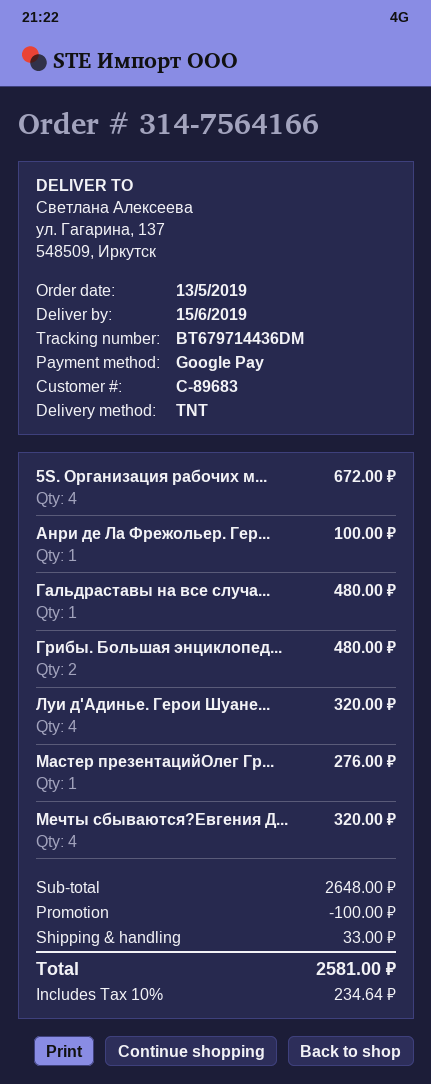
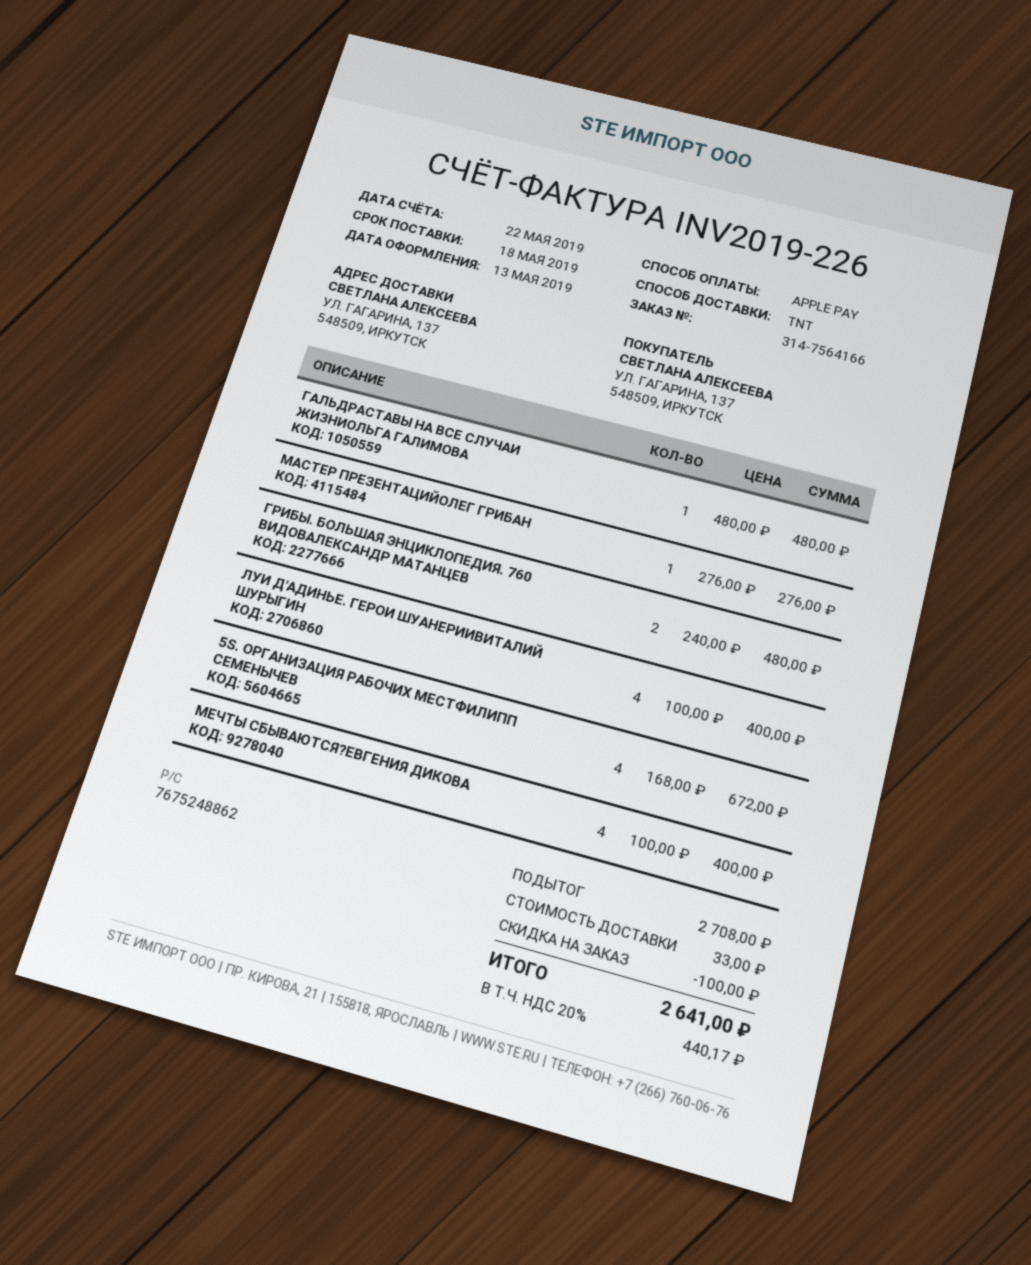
delivery date: 2019-06-15 -> 2019-05-18
payment method: Google Pay -> Apple Pay
Анри де Ла Фрежольер. Гер...: 1 for 100.00 -> none
Луи д'Адинье. Герои Шуане...: 4 for 320.00 -> 4 for 400.00
Мечты сбываются?Евгения Д...: 4 for 320.00 -> 4 for 400.00
subtotal: 2648.00 -> 2708.00
tax: 10% = 234.64 -> 20% = 440.17
total: 2581.00 -> 2641.00

